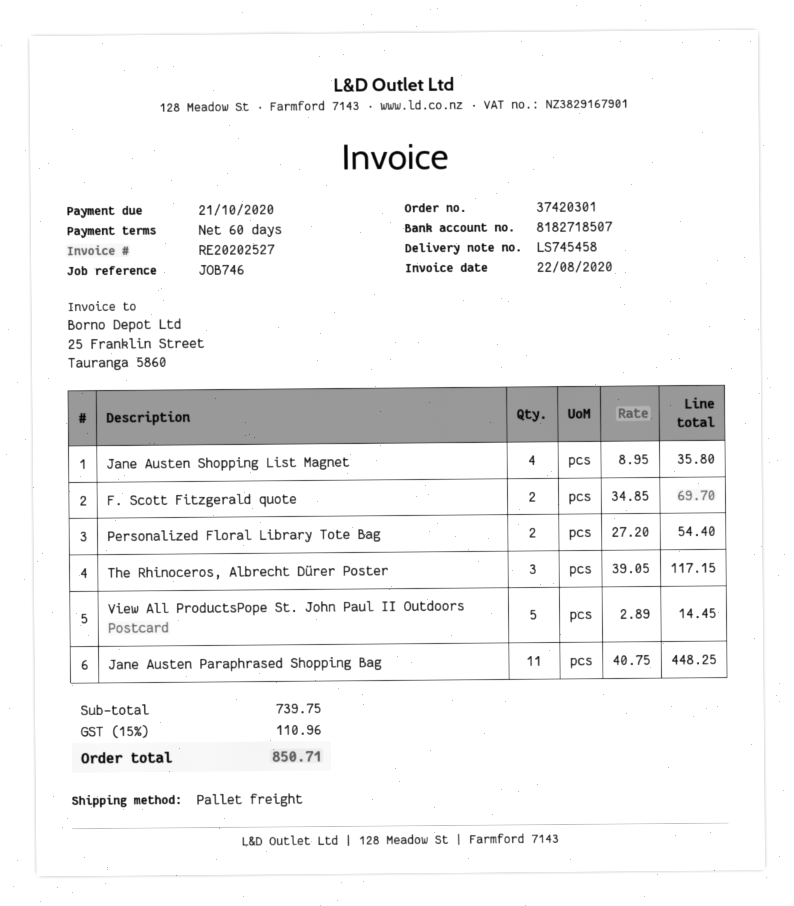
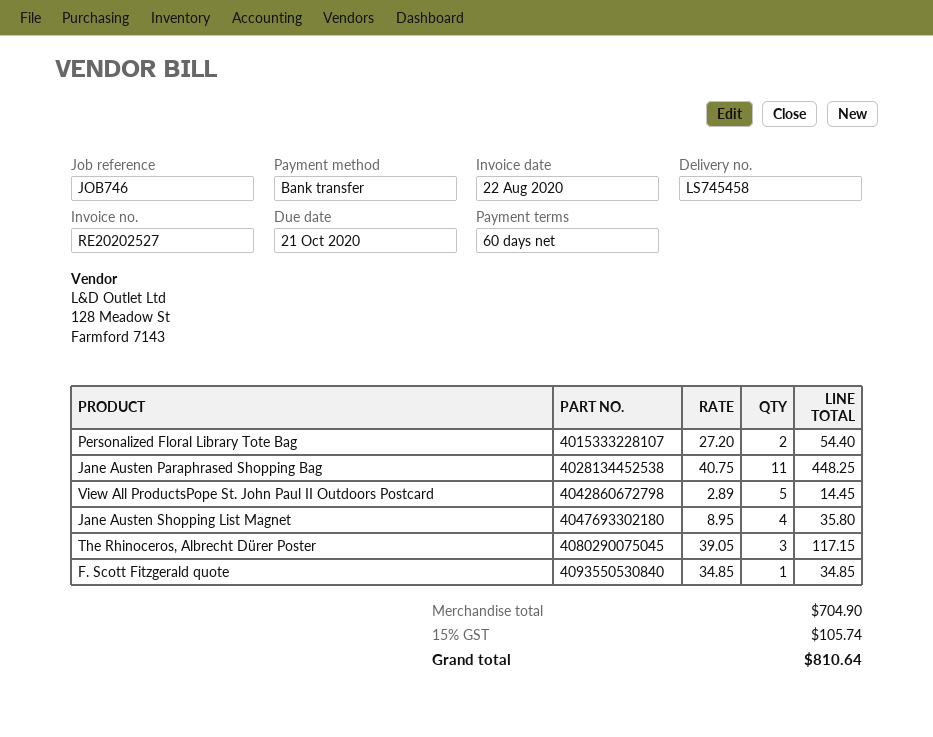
F. Scott Fitzgerald quote: 2 x 34.85 = 69.70 -> 1 x 34.85 = 34.85
subtotal: 739.75 -> 704.90
tax: 15% = 110.96 -> 15% = 105.74
total: 850.71 -> 810.64

